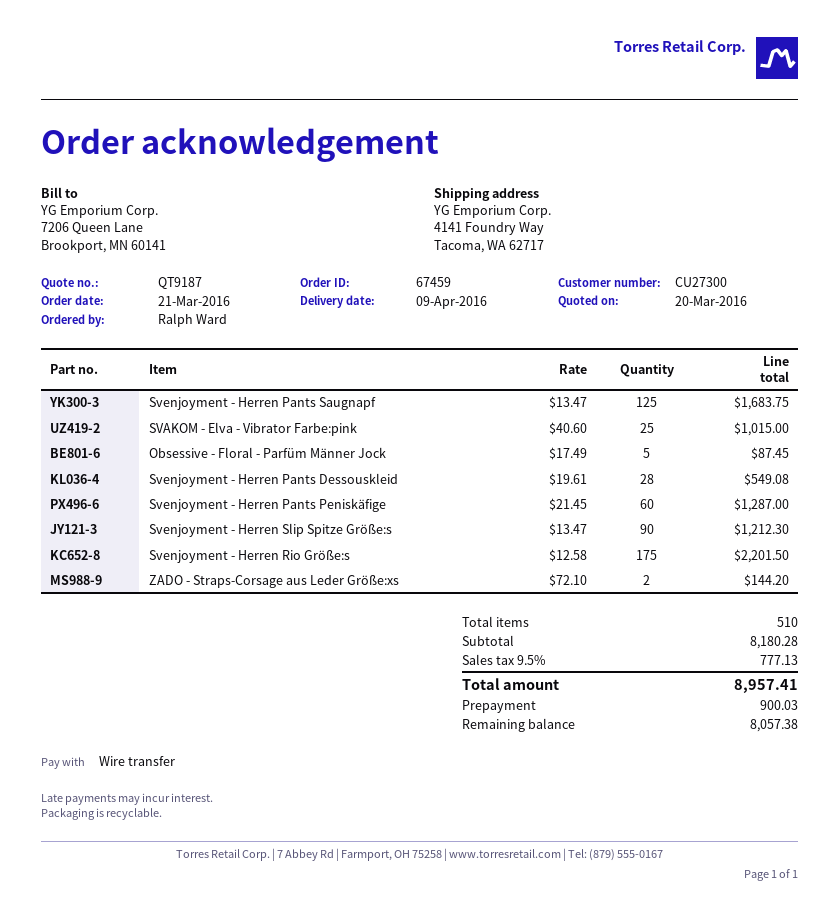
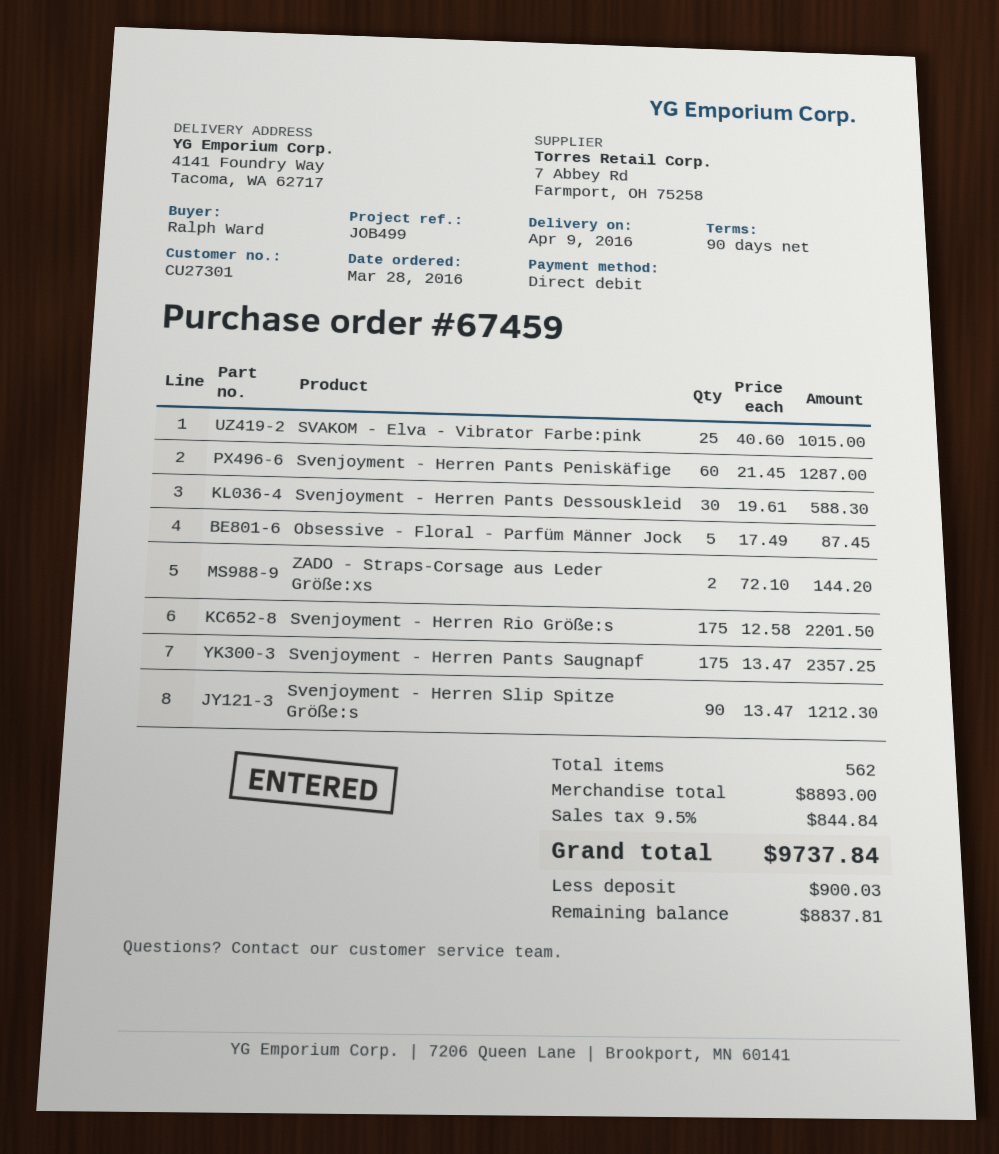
order date: 2016-03-21 -> 2016-03-28
customer number: CU27300 -> CU27301
payment method: bank transfer -> direct debit
Svenjoyment - Herren Pants Saugnapf: 125 x 13.47 = 1683.75 -> 175 x 13.47 = 2357.25
Svenjoyment - Herren Pants Dessouskleid: 28 x 19.61 = 549.08 -> 30 x 19.61 = 588.30
total quantity: 510 -> 562
subtotal: 8180.28 -> 8893.00
tax: 9.5% = 777.13 -> 9.5% = 844.84
total: 8957.41 -> 9737.84
balance: 8057.38 -> 8837.81

